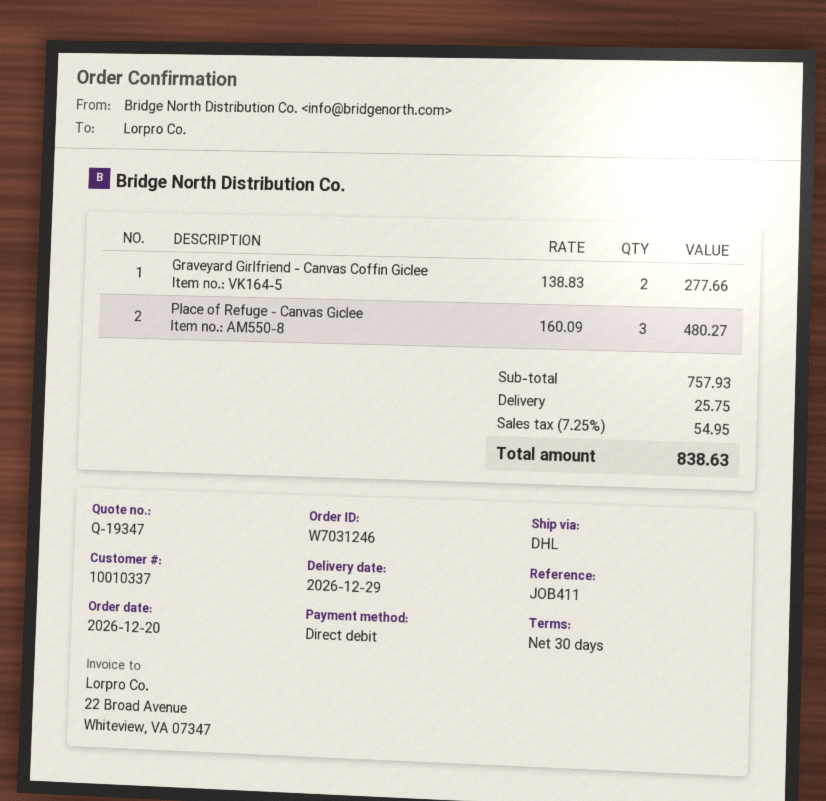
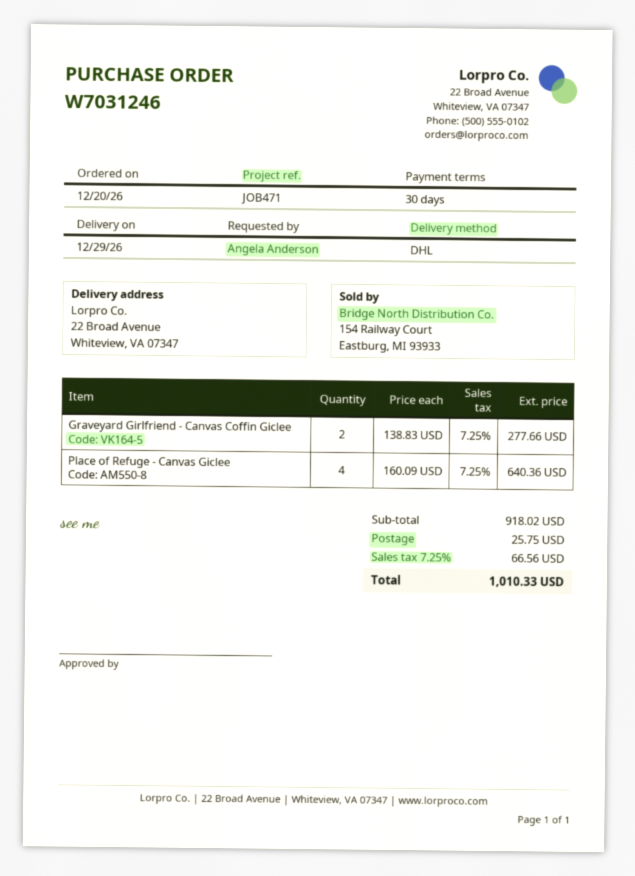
reference: JOB411 -> JOB471
Place of Refuge - Canvas Giclee: 3 x 160.09 = 480.27 -> 4 x 160.09 = 640.36
subtotal: 757.93 -> 918.02
tax: 7.25% = 54.95 -> 7.25% = 66.56
total: 838.63 -> 1010.33

